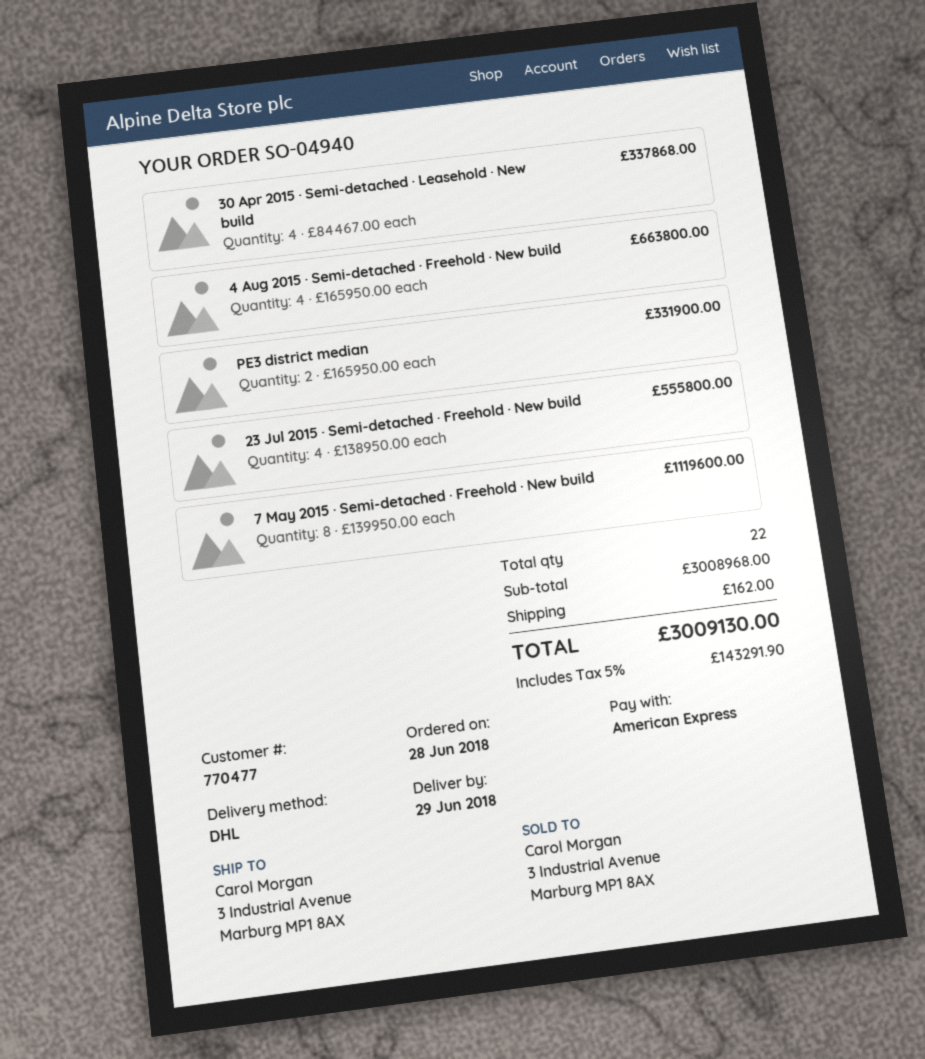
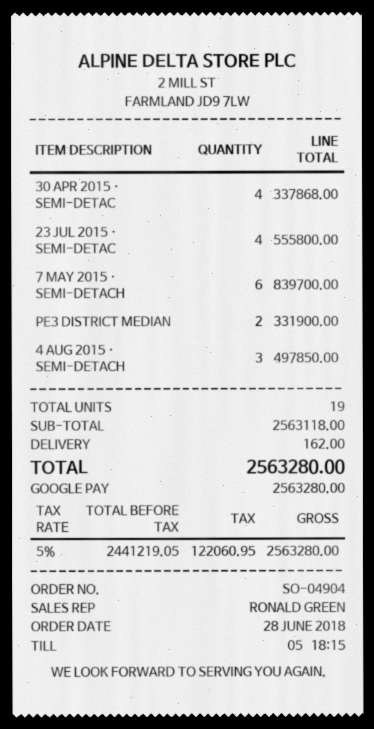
order number: SO-04940 -> SO-04904
payment method: American Express -> Google Pay
4 Aug 2015 · Semi-detached · Freehold · New build: 4 for 663800.00 -> 3 for 497850.00
7 May 2015 · Semi-detached · Freehold · New build: 8 for 1119600.00 -> 6 for 839700.00
total quantity: 22 -> 19
subtotal: 3008968.00 -> 2563118.00
tax: 5% = 143291.90 -> 5% = 122060.95
total: 3009130.00 -> 2563280.00

